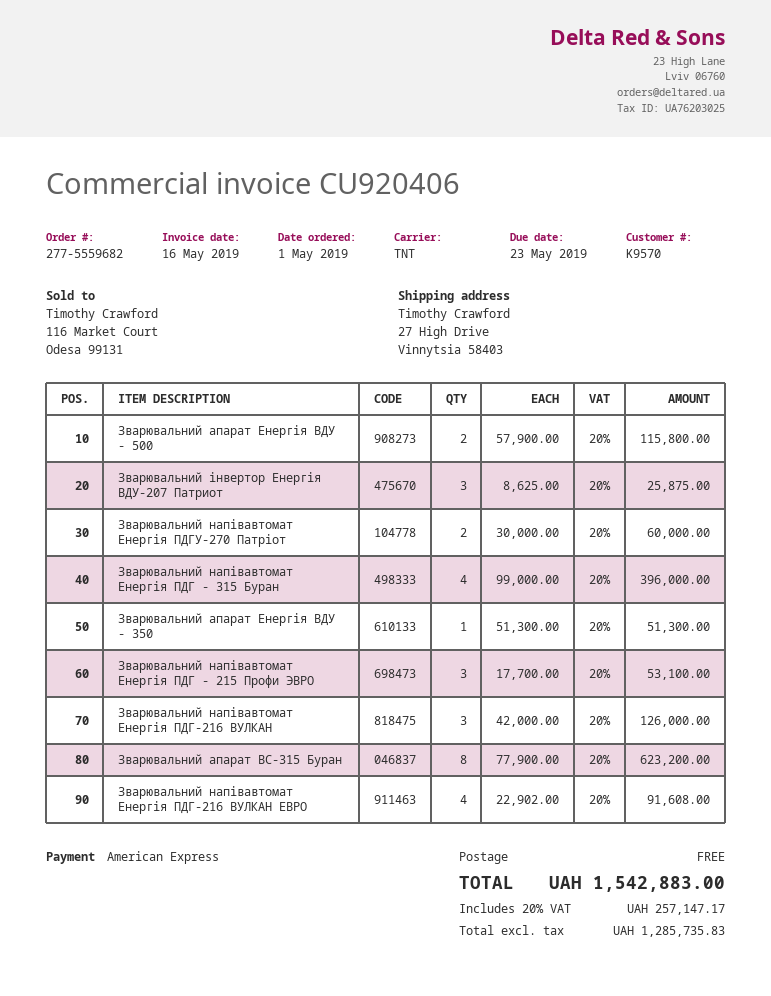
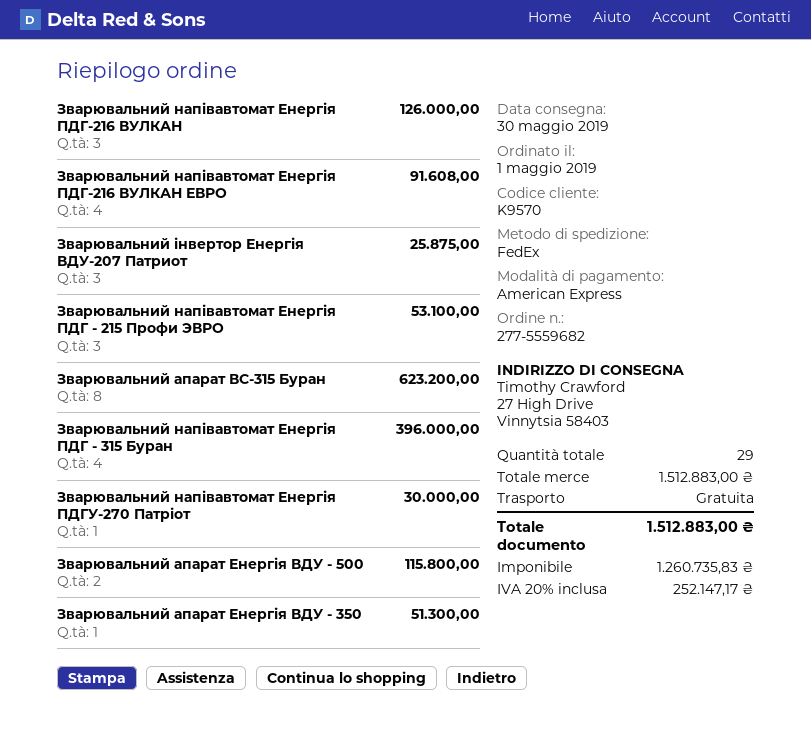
shipping method: TNT -> FedEx
Зварювальний напівавтомат Енергія ПДГУ-270 Патріот: 2 for 60000.00 -> 1 for 30000.00
net: 1285735.83 -> 1260735.83
tax: 20% = 257147.17 -> 20% = 252147.17
total: 1542883.00 -> 1512883.00

